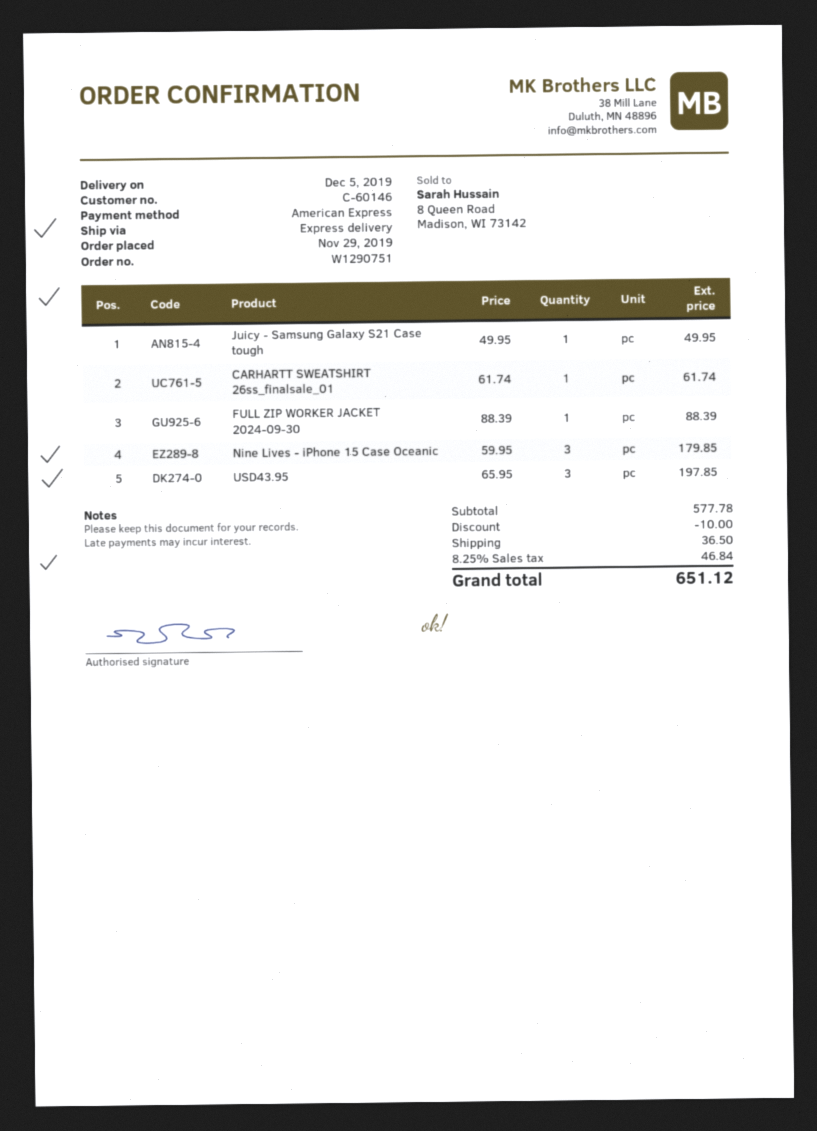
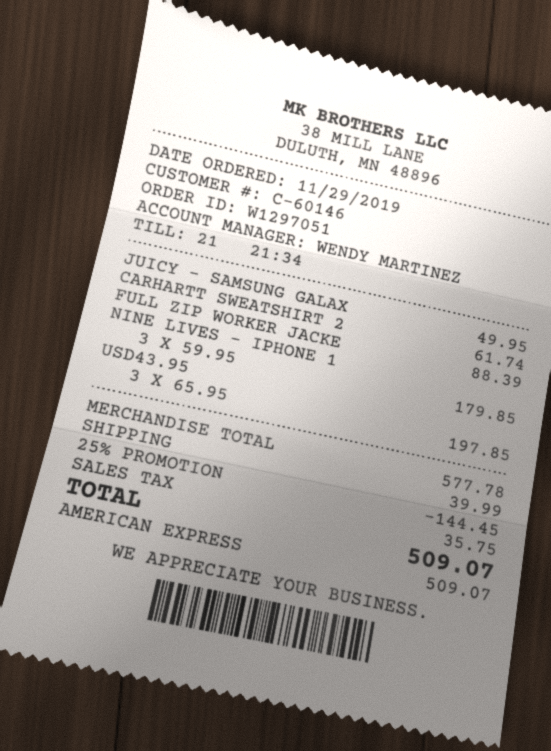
order number: W1290751 -> W1297051
discount: 10.00 -> 144.45
shipping: 36.50 -> 39.99
tax: 46.84 -> 35.75
total: 651.12 -> 509.07

